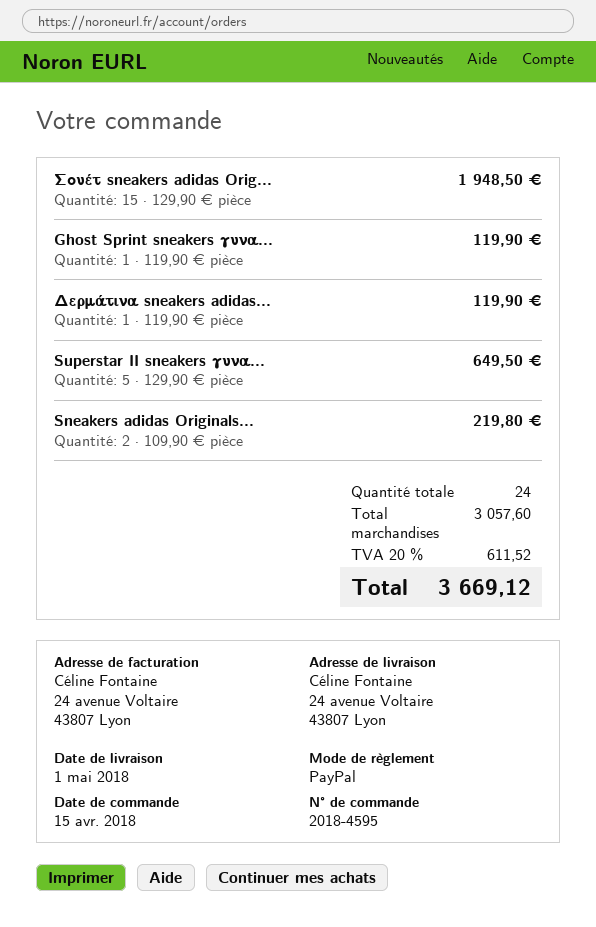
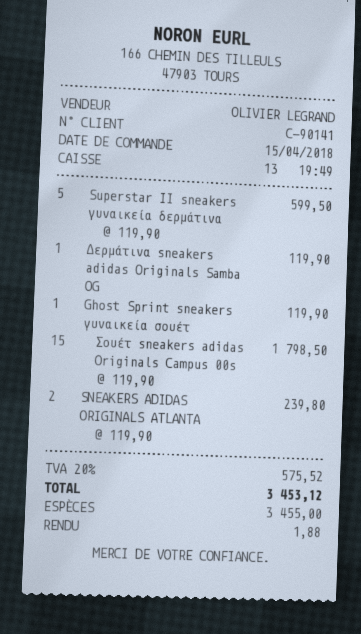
payment method: PayPal -> cash
Σουέτ sneakers adidas Orig...: 15 x 129.90 = 1948.50 -> 15 x 119.90 = 1798.50
Superstar II sneakers γυνα...: 5 x 129.90 = 649.50 -> 5 x 119.90 = 599.50
Sneakers adidas Originals...: 2 x 109.90 = 219.80 -> 2 x 119.90 = 239.80
tax: 20% = 611.52 -> 20% = 575.52
total: 3669.12 -> 3453.12

